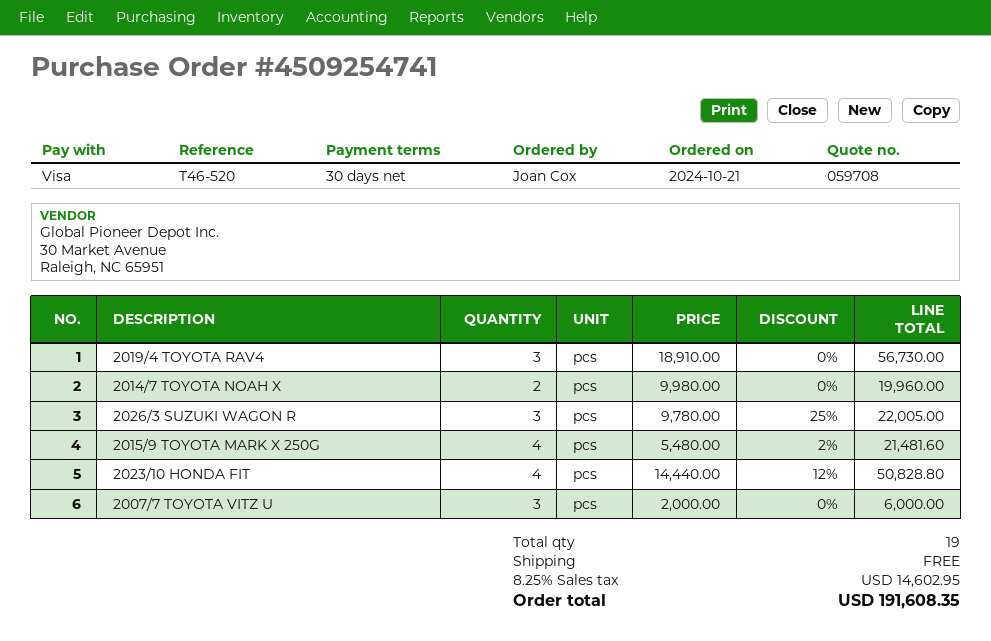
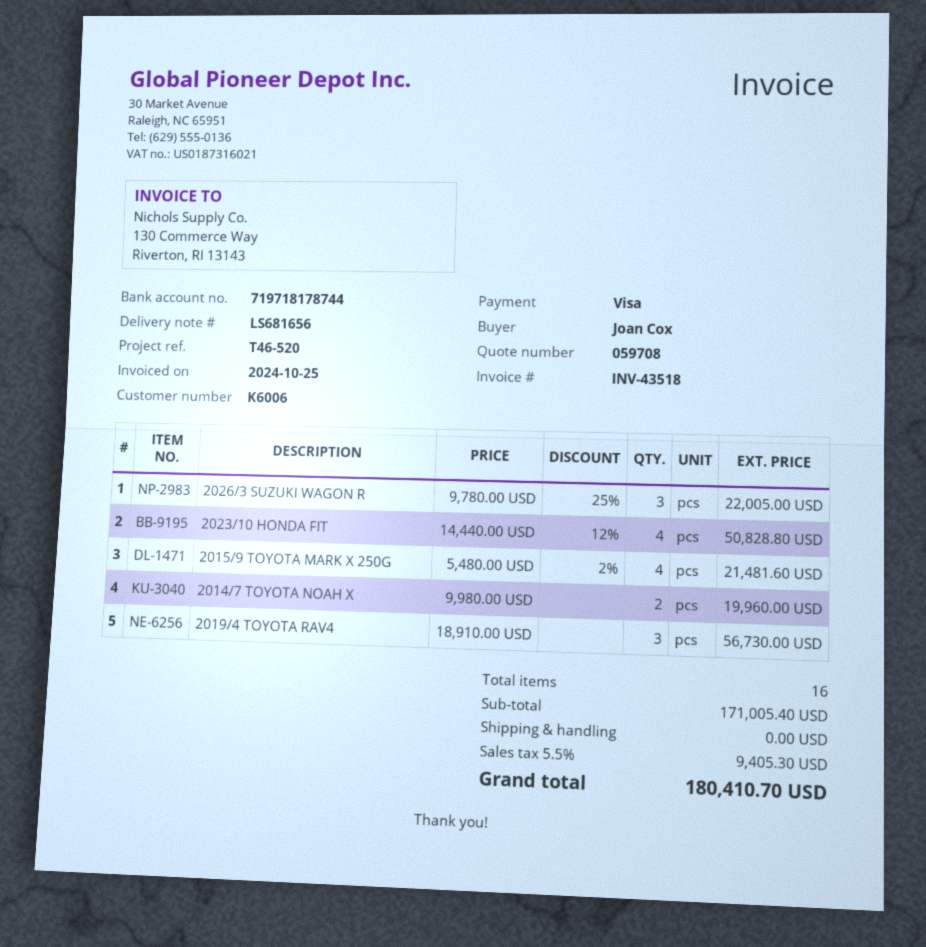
2007/7 TOYOTA VITZ U: 3 x 2000.00 = 6000.00 -> none
total quantity: 19 -> 16
tax: 8.25% = 14602.95 -> 5.5% = 9405.30
total: 191608.35 -> 180410.70

